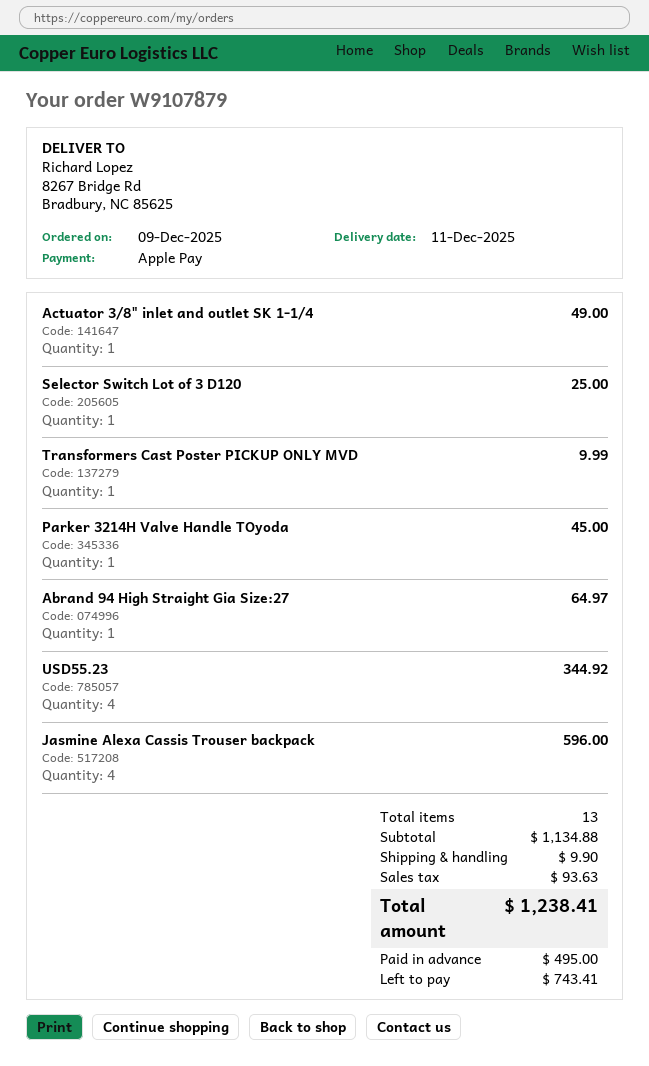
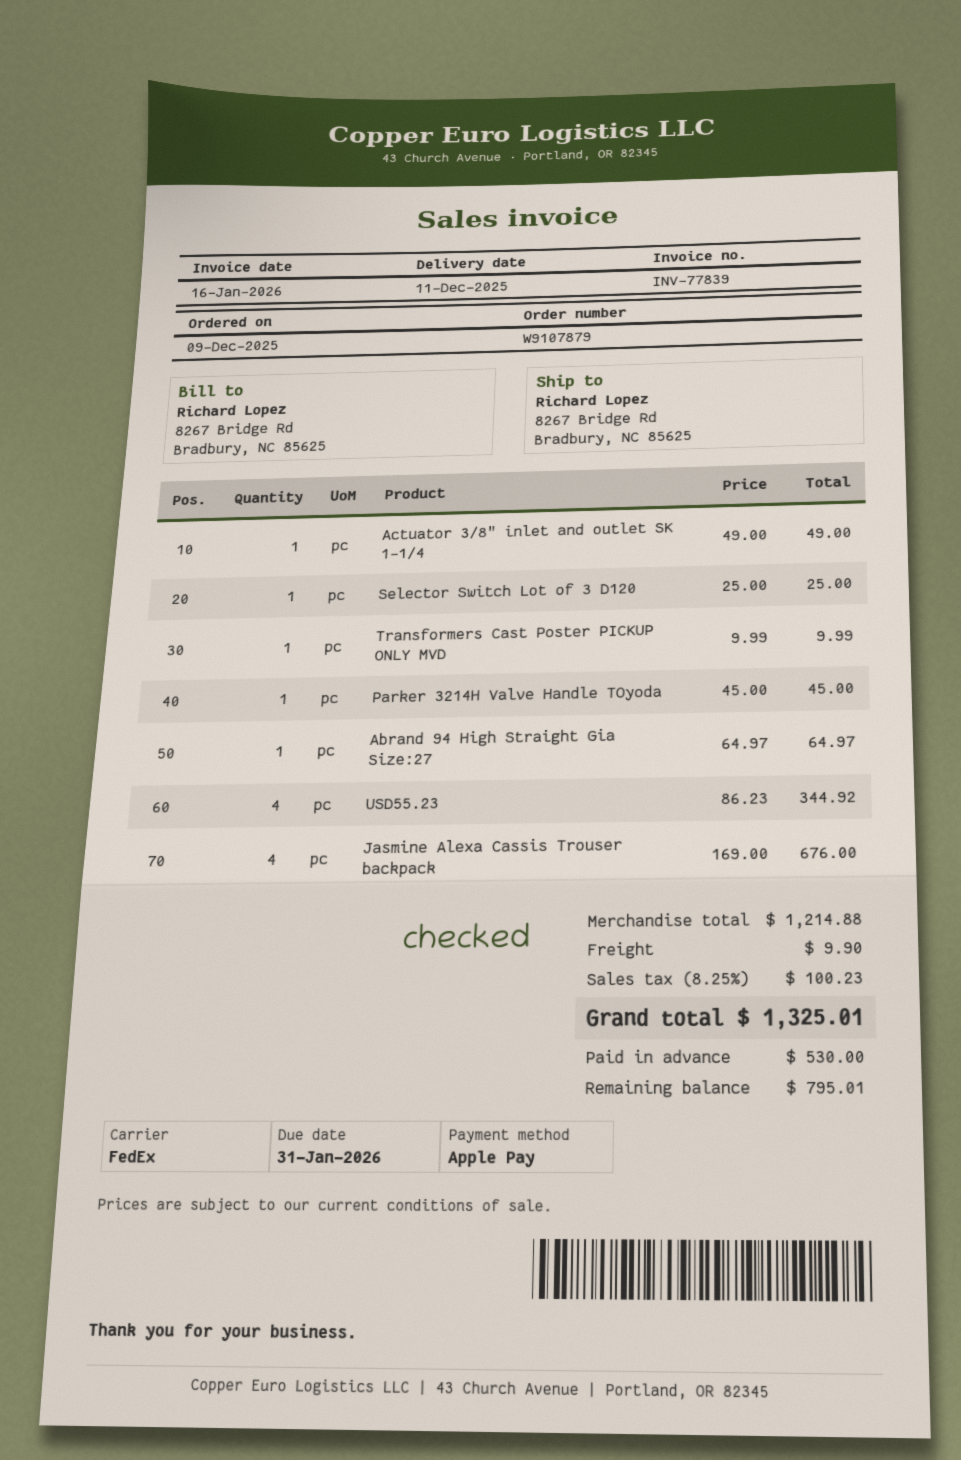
Jasmine Alexa Cassis Trouser backpack: 4 for 596.00 -> 4 for 676.00
subtotal: 1134.88 -> 1214.88
tax: 93.63 -> 100.23
total: 1238.41 -> 1325.01
deposit: 495.00 -> 530.00
balance: 743.41 -> 795.01

